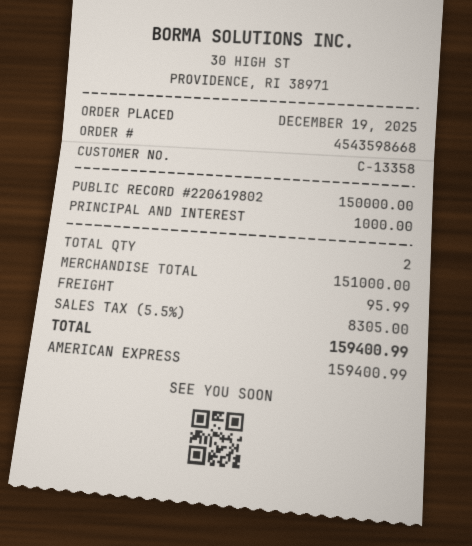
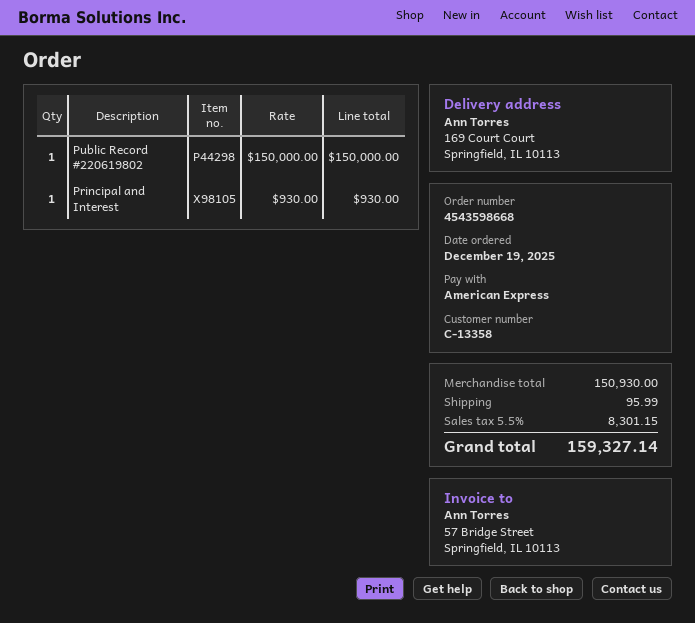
PRINCIPAL AND INTEREST: 1 for 1000.00 -> 1 for 930.00
subtotal: 151000.00 -> 150930.00
tax: 5.5% = 8305.00 -> 5.5% = 8301.15
total: 159400.99 -> 159327.14

